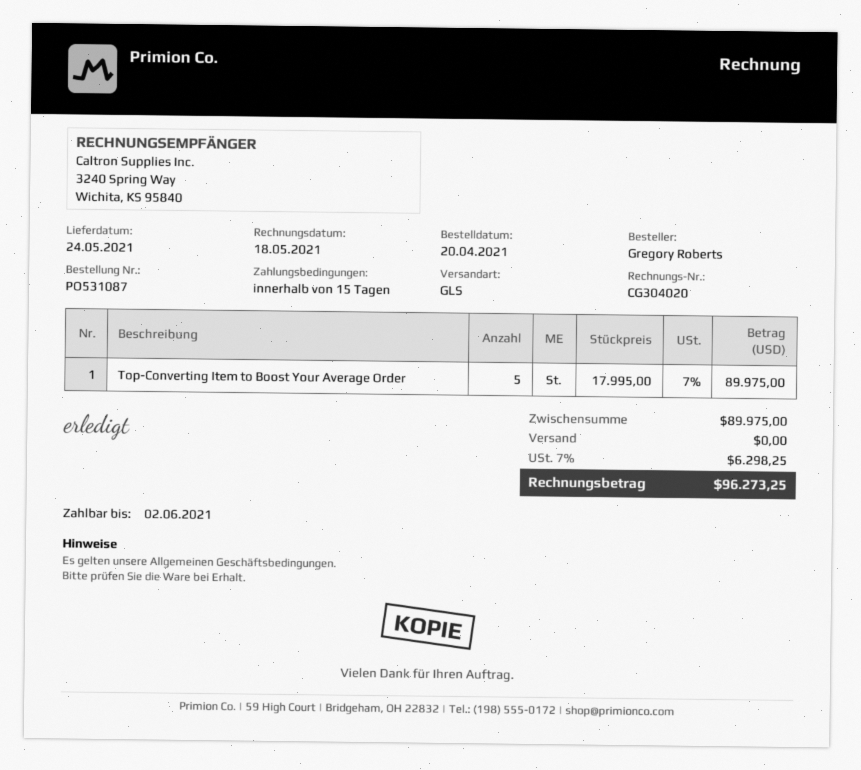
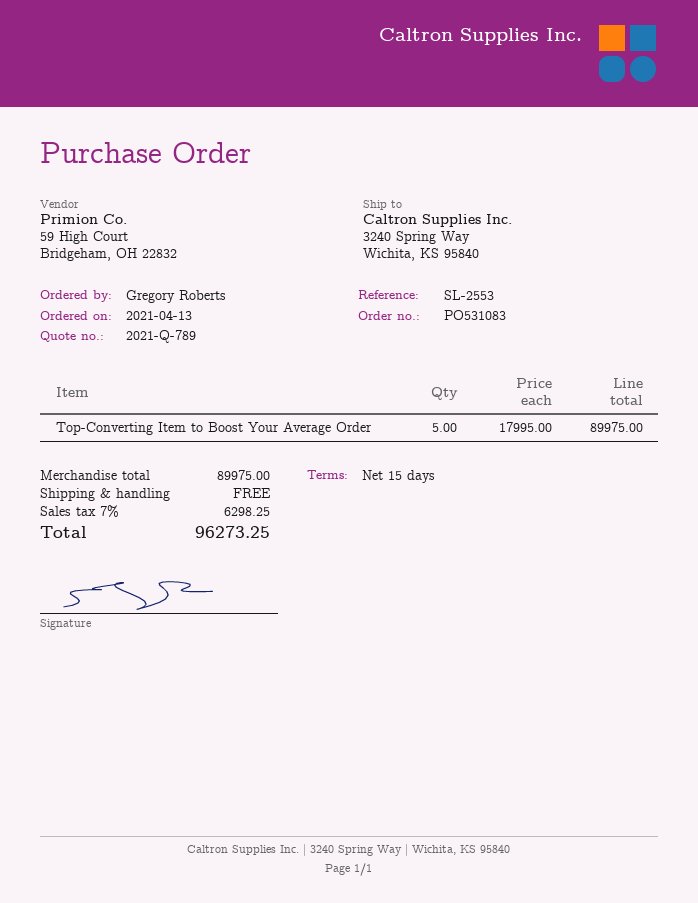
order number: PO531087 -> PO531083
order date: 2021-04-20 -> 2021-04-13

